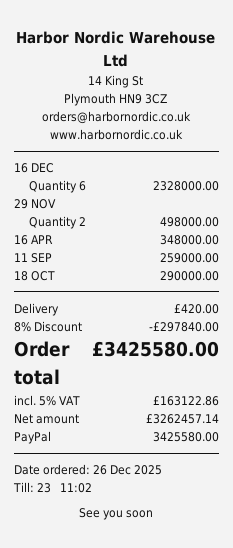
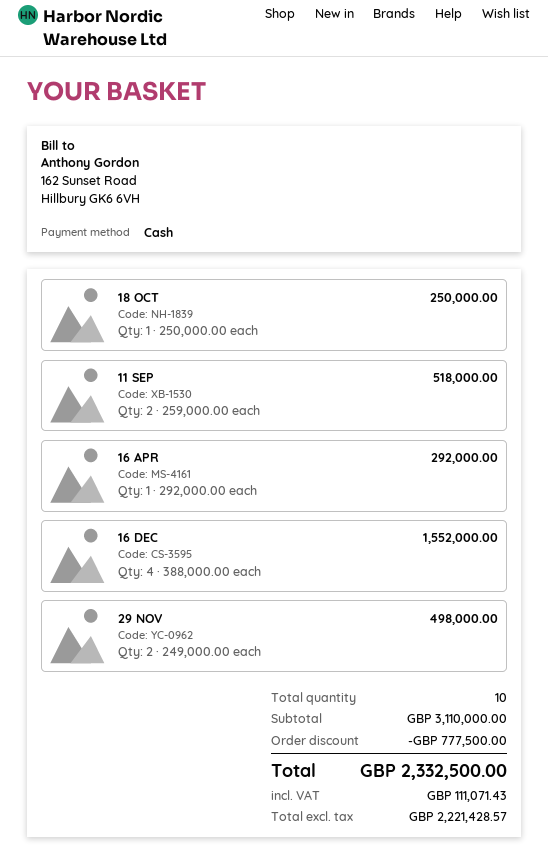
payment method: PayPal -> cash
16 DEC: 6 for 2328000.00 -> 4 for 1552000.00
16 APR: 1 for 348000.00 -> 1 for 292000.00
11 SEP: 1 for 259000.00 -> 2 for 518000.00
18 OCT: 1 for 290000.00 -> 1 for 250000.00
discount: 297840.00 -> 777500.00
shipping: 420.00 -> none
net: 3262457.14 -> 2221428.57
tax: 163122.86 -> 111071.43
total: 3425580.00 -> 2332500.00

